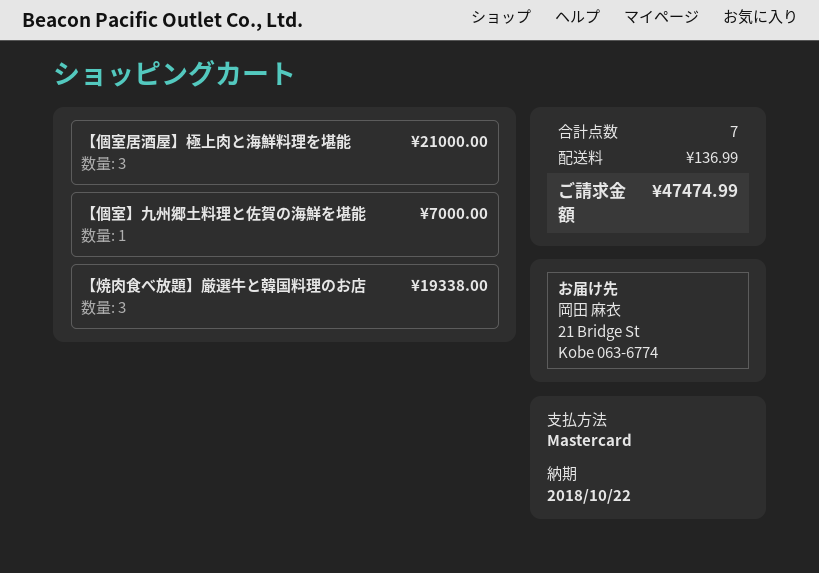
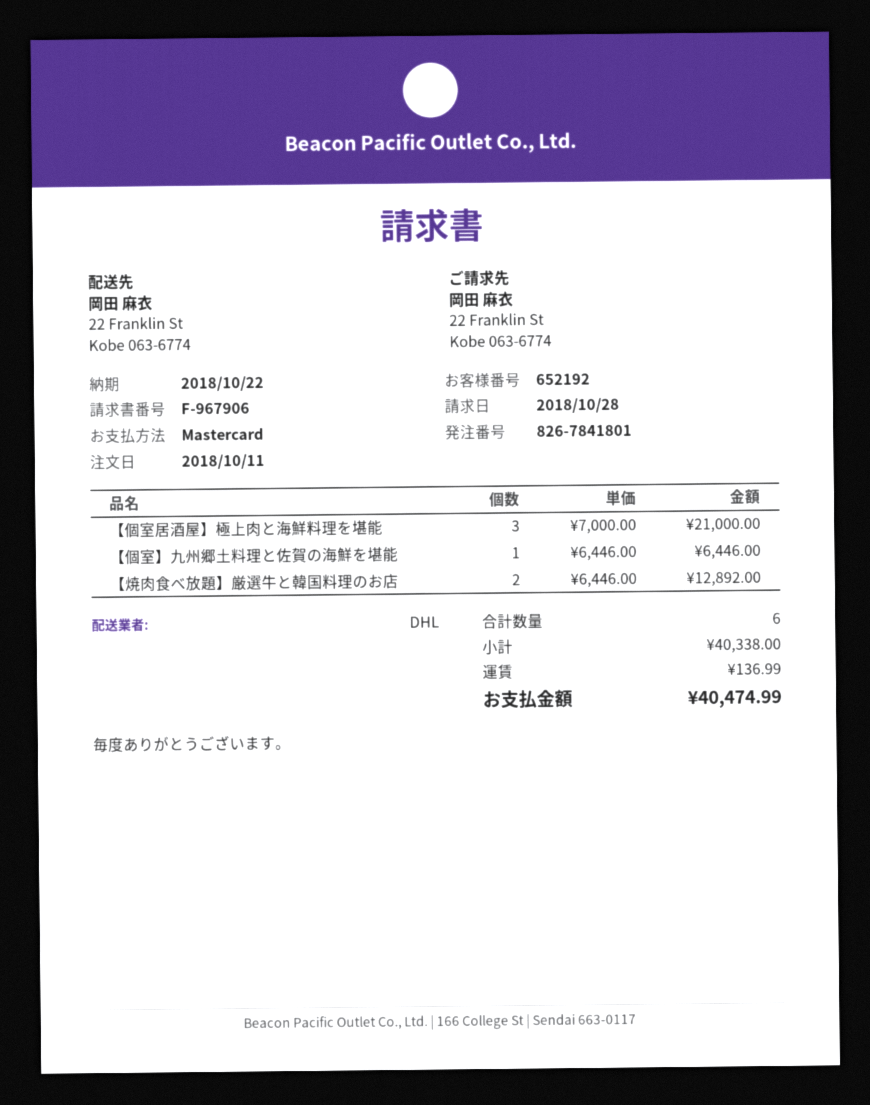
ship to: 21 Bridge St, Kobe 063-6774 -> 22 Franklin St, Kobe 063-6774
【個室】九州郷土料理と佐賀の海鮮を堪能: 1 for 7000.00 -> 1 for 6446.00
【焼肉食べ放題】厳選牛と韓国料理のお店: 3 for 19338.00 -> 2 for 12892.00
total quantity: 7 -> 6
total: 47474.99 -> 40474.99

